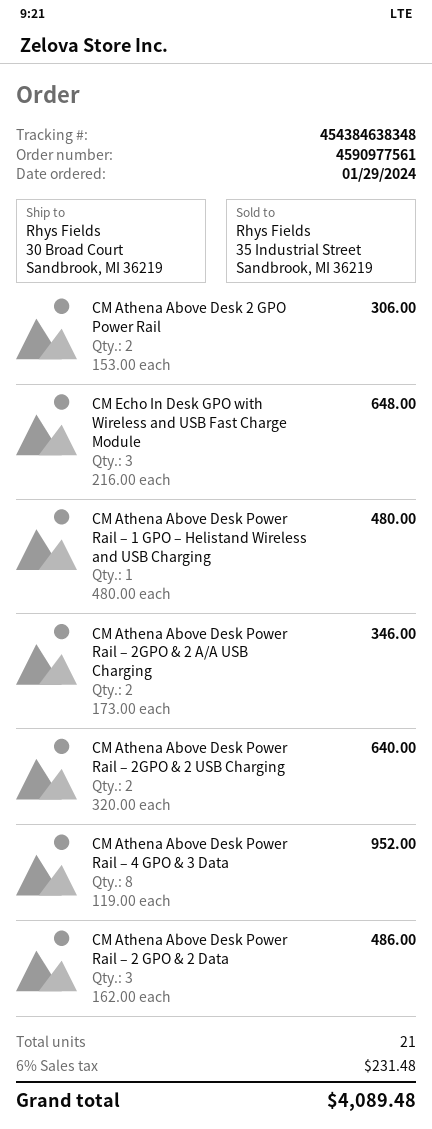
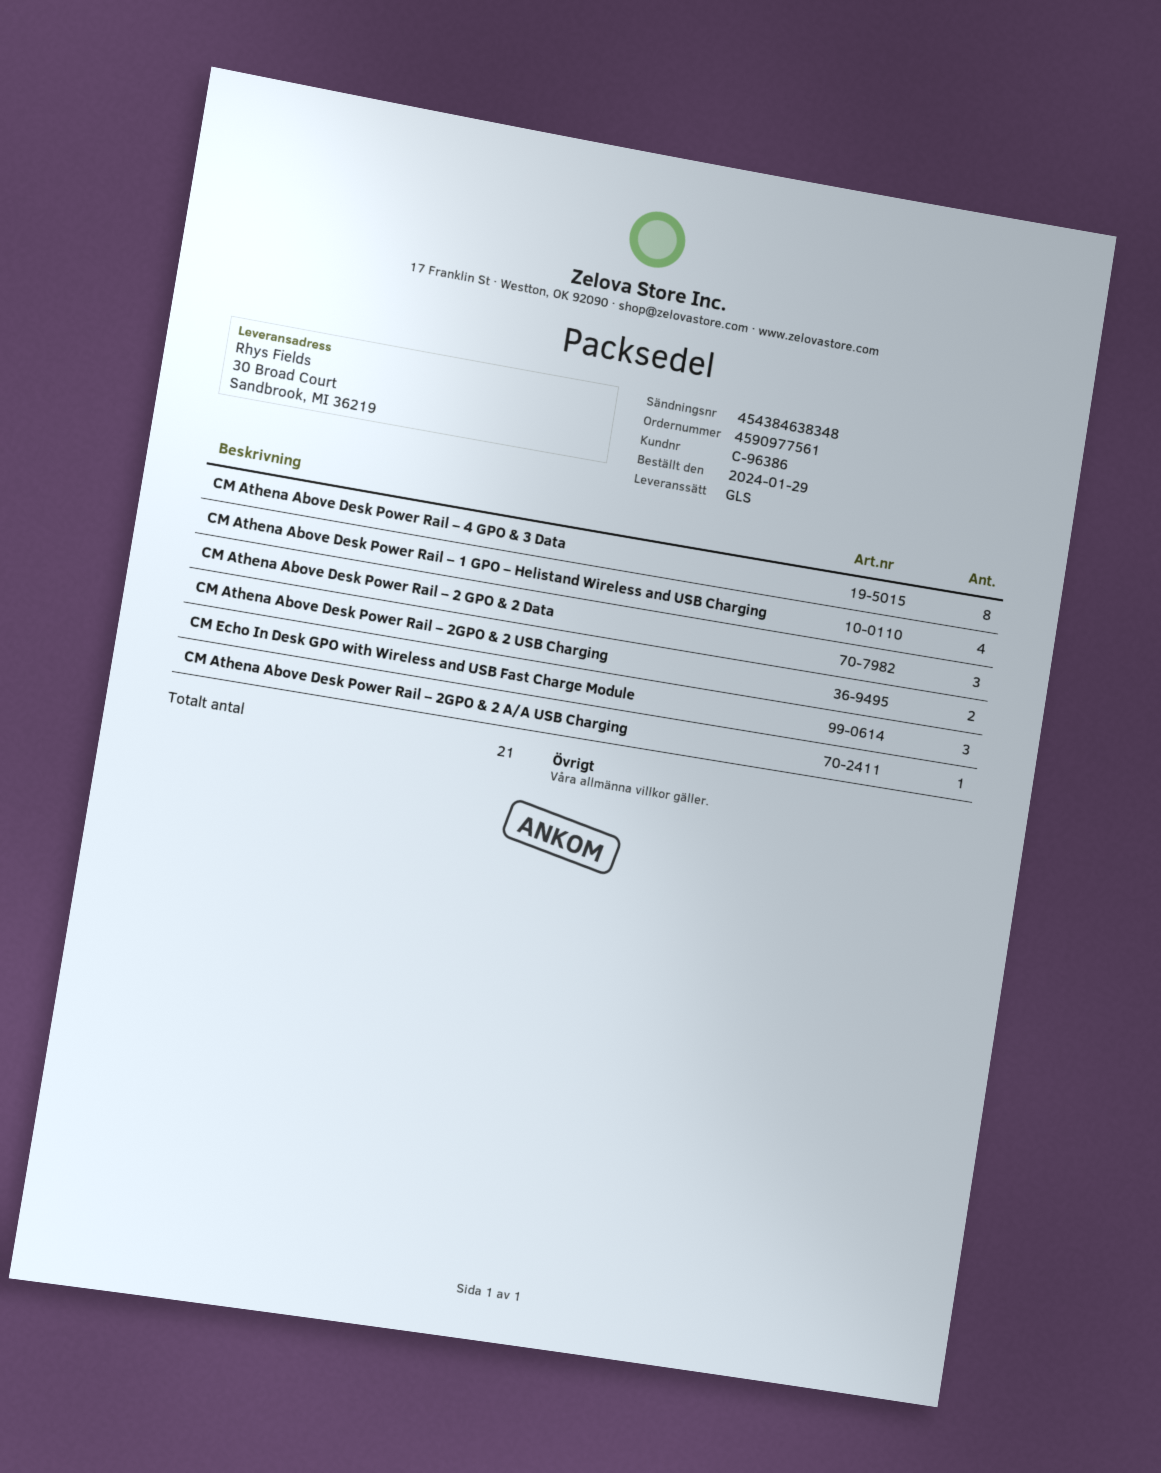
CM Athena Above Desk 2 GPO Power Rail: 2 -> none
CM Athena Above Desk Power Rail – 1 GPO – Helistand Wireless and USB Charging: 1 -> 4
CM Athena Above Desk Power Rail – 2GPO & 2 A/A USB Charging: 2 -> 1

